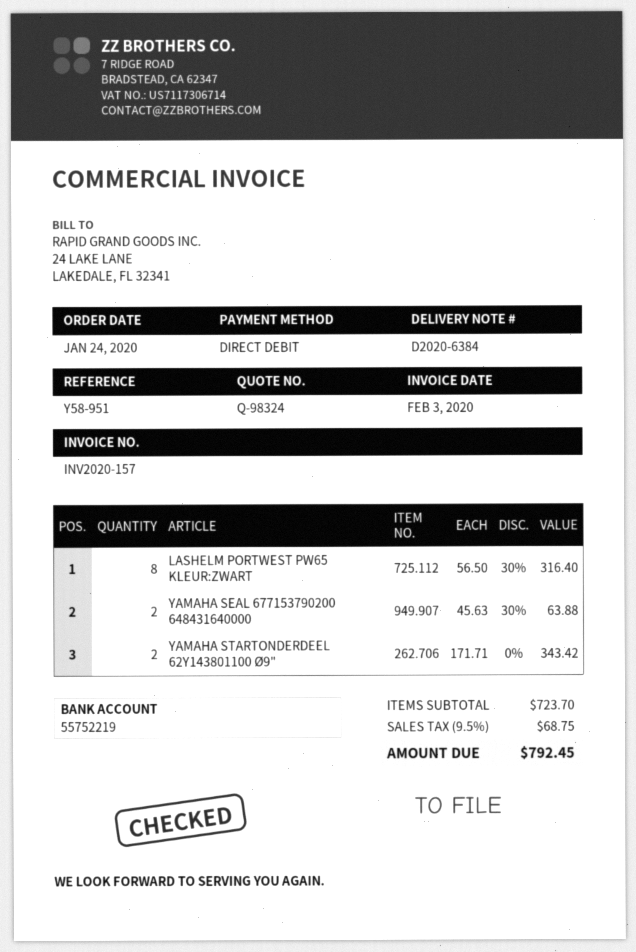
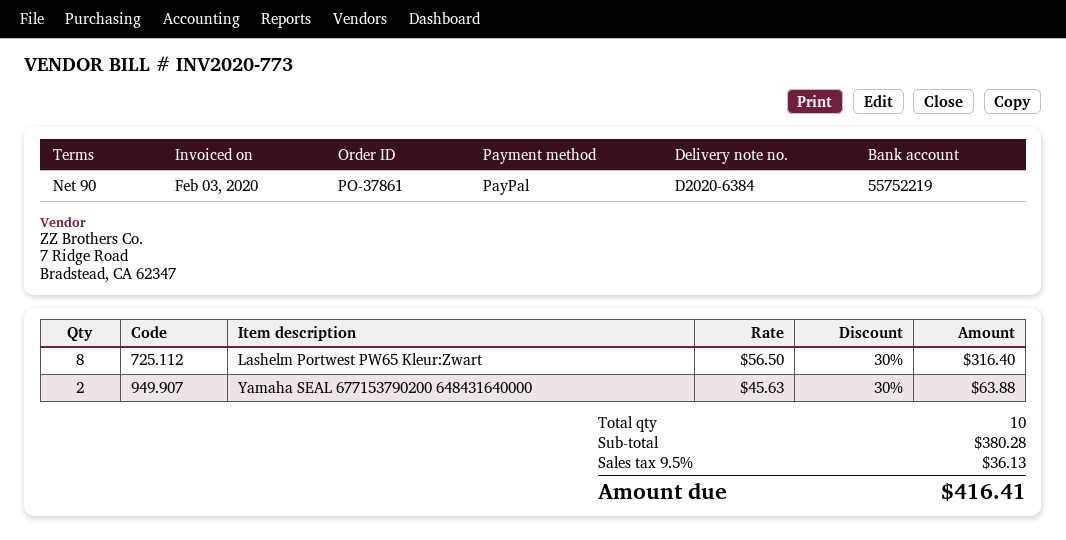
invoice number: INV2020-157 -> INV2020-773
payment method: direct debit -> PayPal
YAMAHA STARTONDERDEEL 62Y143801100 Ø9": 2 x 171.71 = 343.42 -> none
subtotal: 723.70 -> 380.28
tax: 9.5% = 68.75 -> 9.5% = 36.13
total: 792.45 -> 416.41

